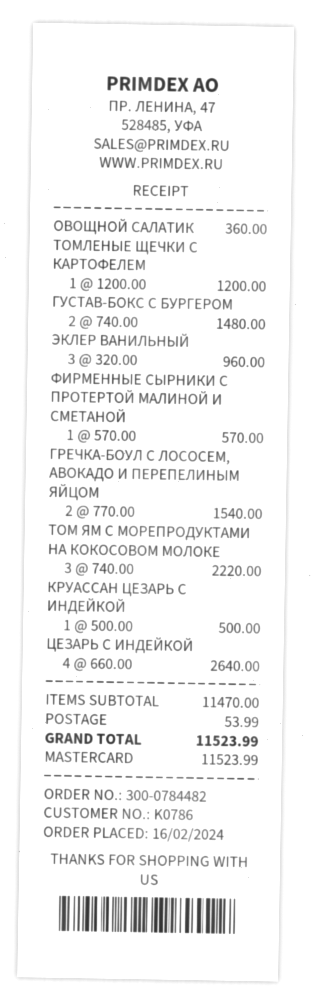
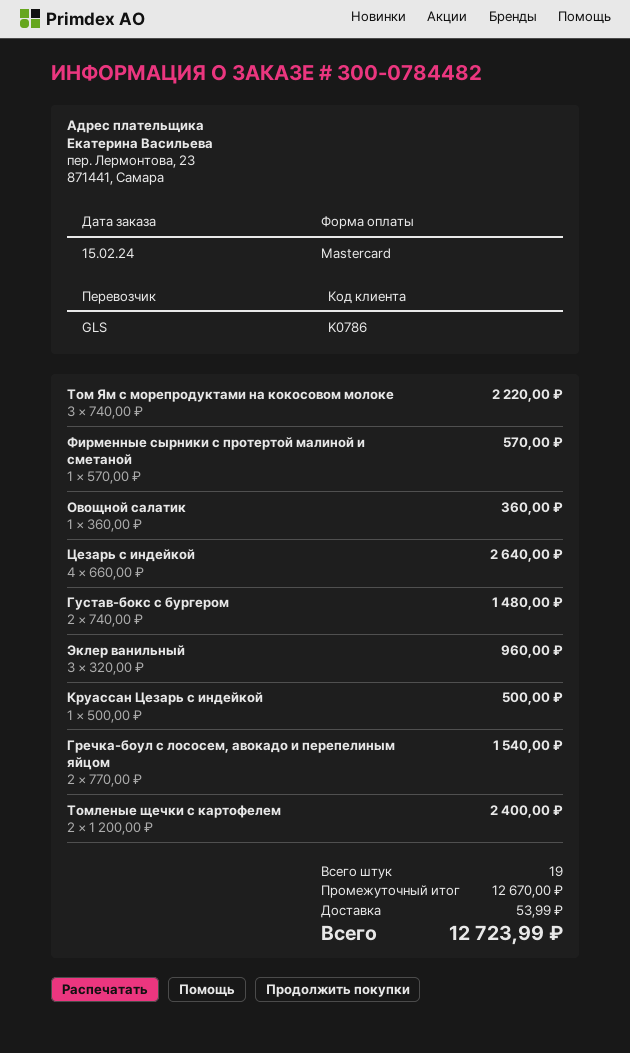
order date: 2024-02-16 -> 2024-02-15
ТОМЛЕНЫЕ ЩЕЧКИ С КАРТОФЕЛЕМ: 1 x 1200.00 = 1200.00 -> 2 x 1200.00 = 2400.00
subtotal: 11470.00 -> 12670.00
total: 11523.99 -> 12723.99

